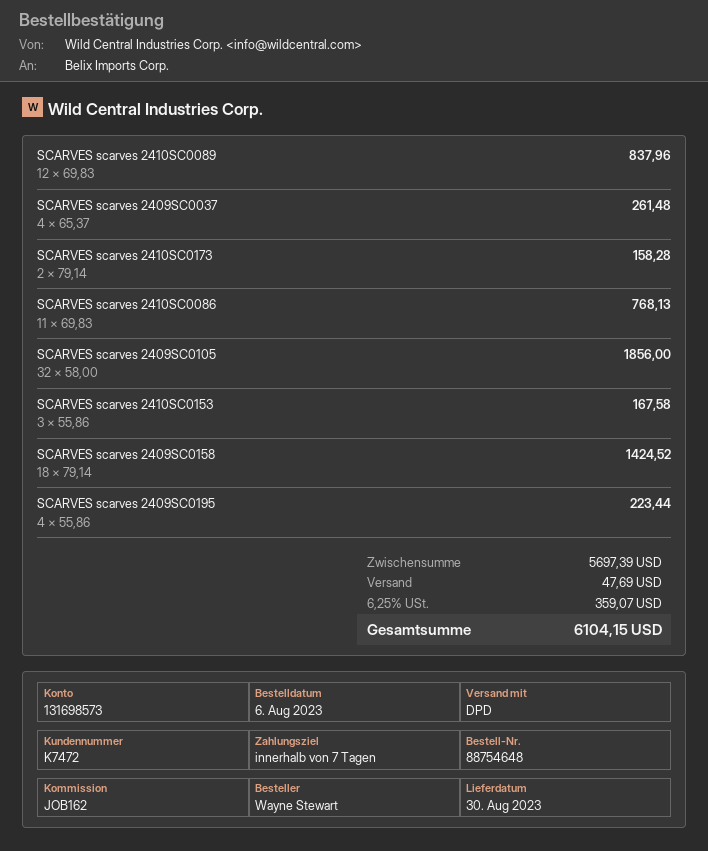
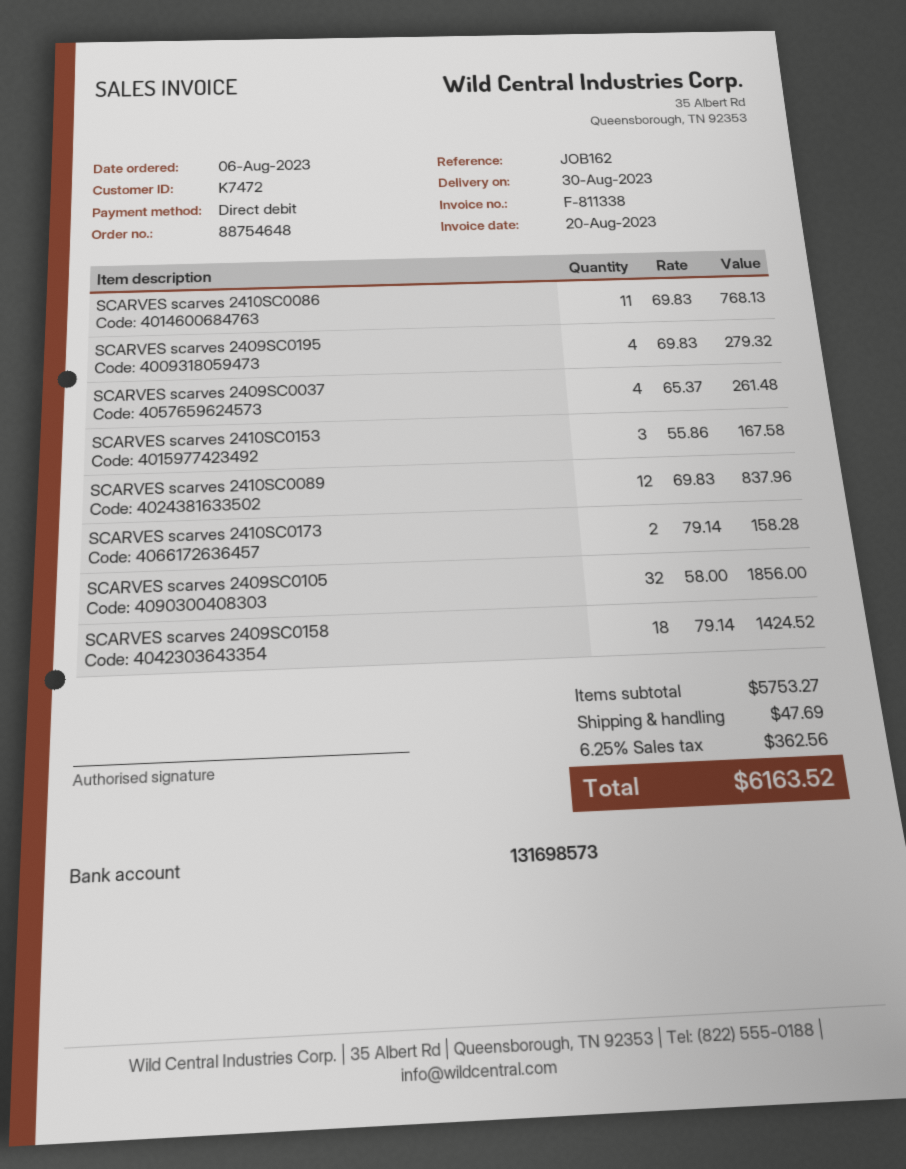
SCARVES scarves 2409SC0195: 4 x 55.86 = 223.44 -> 4 x 69.83 = 279.32
subtotal: 5697.39 -> 5753.27
tax: 6.25% = 359.07 -> 6.25% = 362.56
total: 6104.15 -> 6163.52

